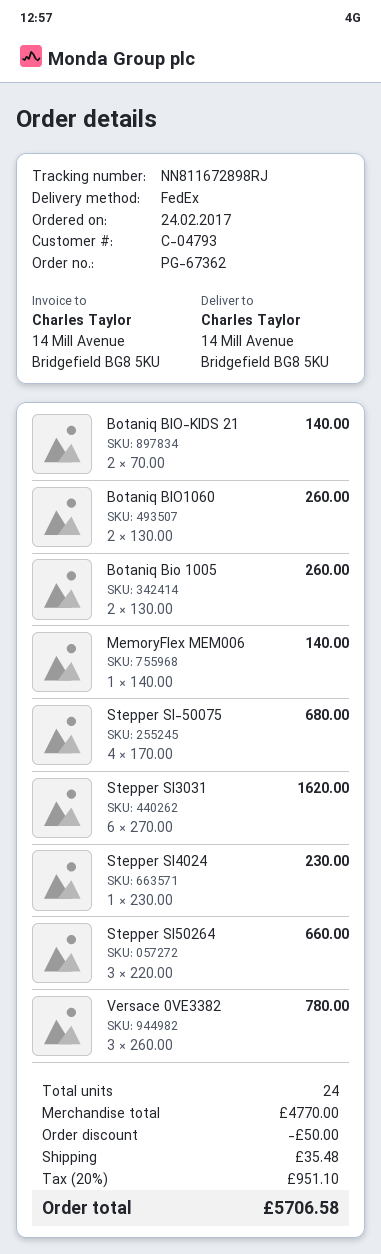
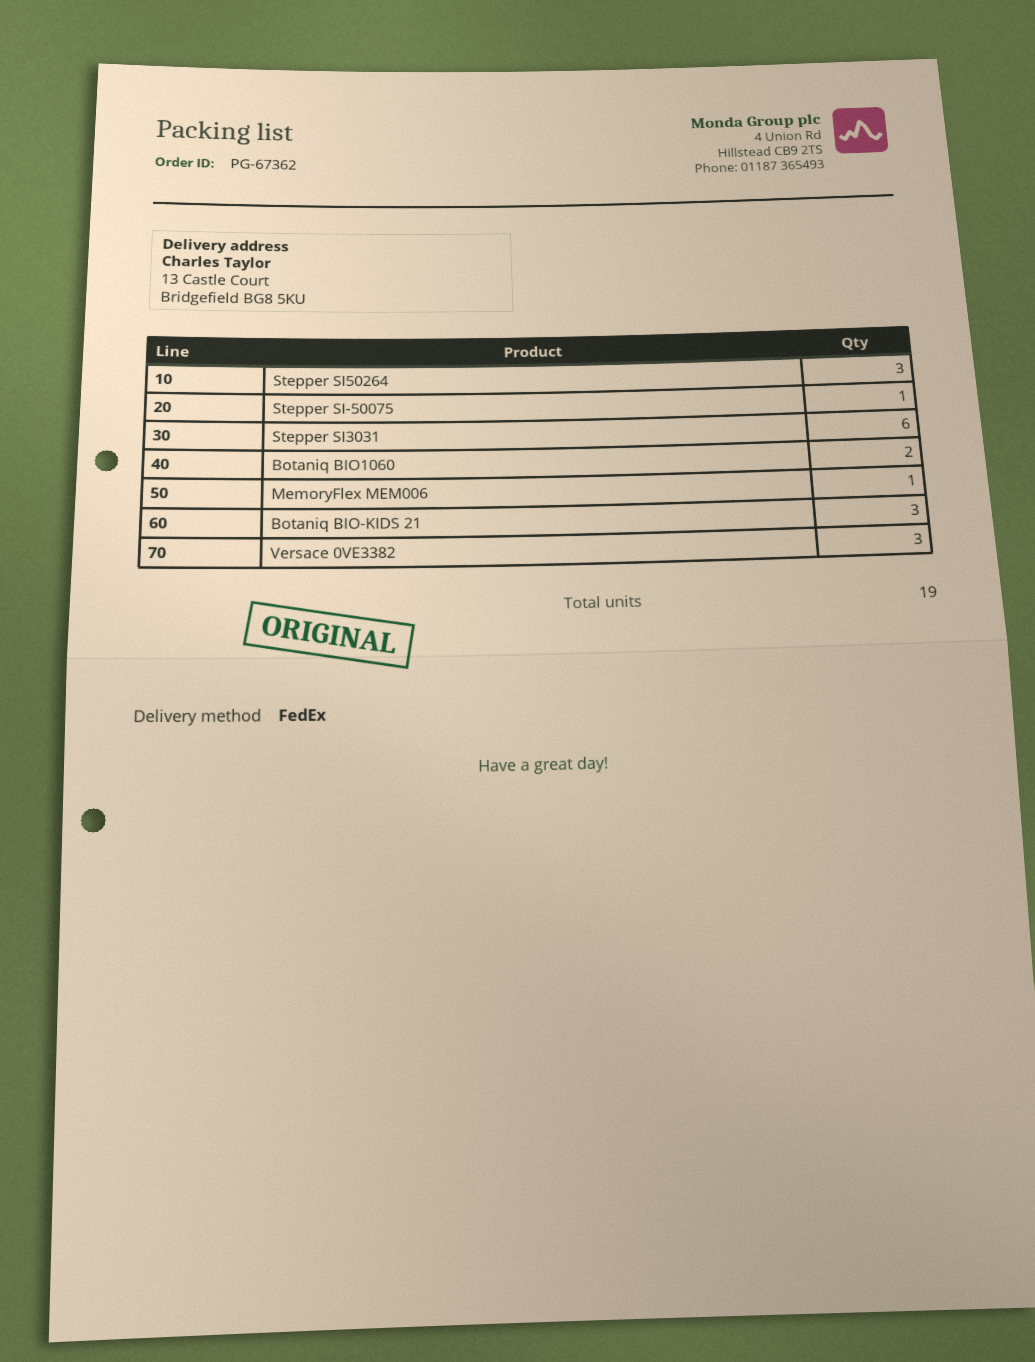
ship to: 14 Mill Avenue, Bridgefield BG8 5KU -> 13 Castle Court, Bridgefield BG8 5KU
Botaniq BIO-KIDS 21: 2 -> 3
Botaniq Bio 1005: 2 -> none
Stepper SI-50075: 4 -> 1
Stepper SI4024: 1 -> none
total quantity: 24 -> 19

